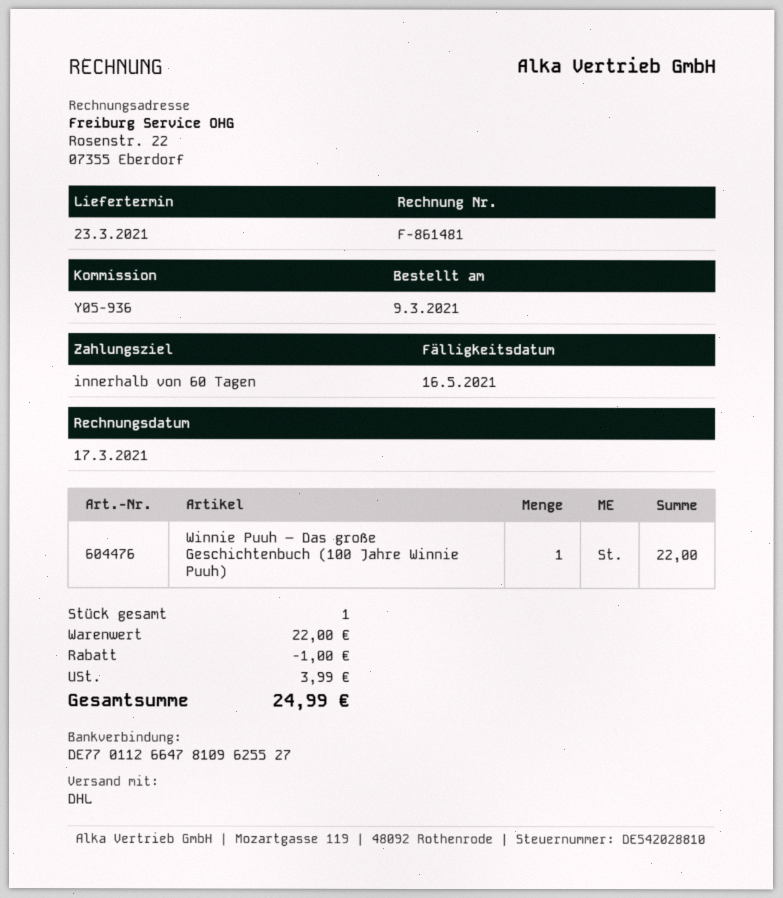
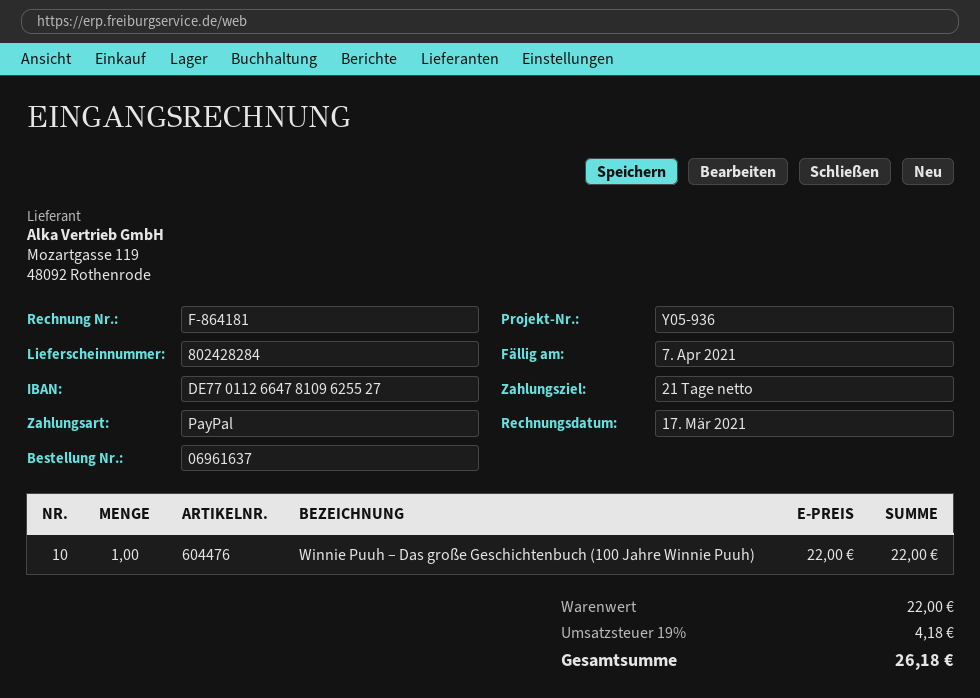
invoice number: F-861481 -> F-864181
payment terms: 60 days -> 21 days
due date: 2021-05-16 -> 2021-04-07
discount: 1.00 -> none
tax: 3.99 -> 4.18
total: 24.99 -> 26.18

